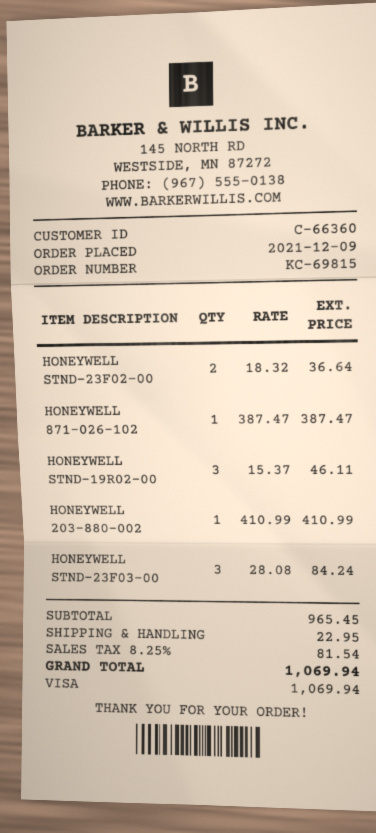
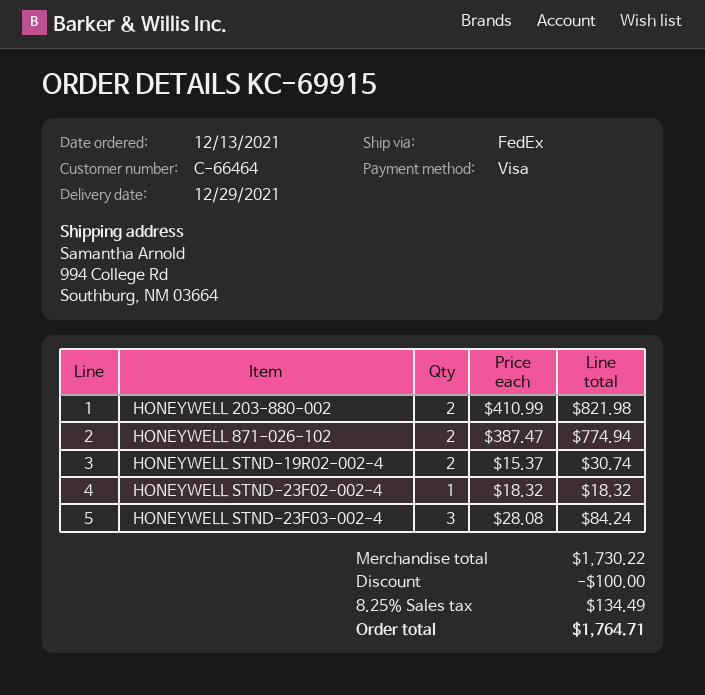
order number: KC-69815 -> KC-69915
order date: 2021-12-09 -> 2021-12-13
customer number: C-66360 -> C-66464
HONEYWELL STND-23F02-00: 2 x 18.32 = 36.64 -> 1 x 18.32 = 18.32
HONEYWELL 871-026-102: 1 x 387.47 = 387.47 -> 2 x 387.47 = 774.94
HONEYWELL STND-19R02-00: 3 x 15.37 = 46.11 -> 2 x 15.37 = 30.74
HONEYWELL 203-880-002: 1 x 410.99 = 410.99 -> 2 x 410.99 = 821.98
subtotal: 965.45 -> 1730.22
discount: none -> 100.00
shipping: 22.95 -> none
tax: 8.25% = 81.54 -> 8.25% = 134.49
total: 1069.94 -> 1764.71

